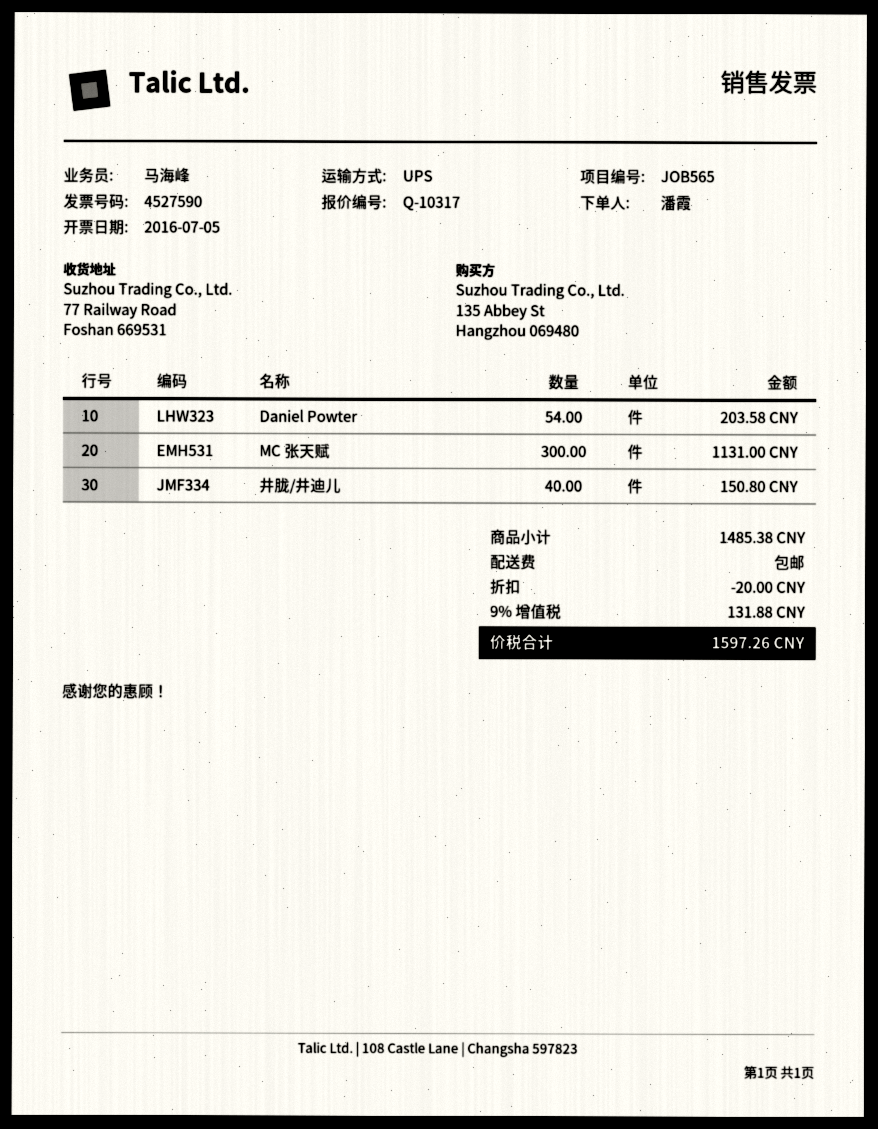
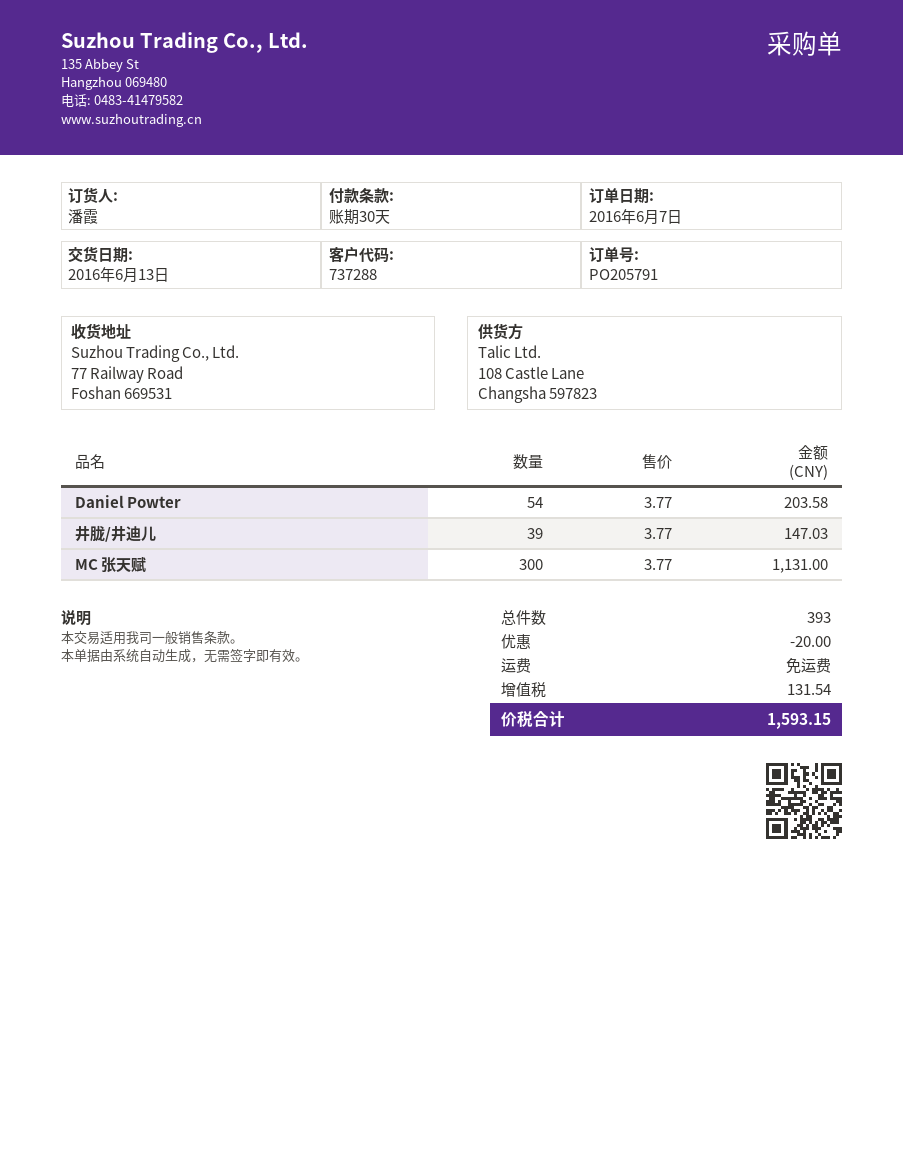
井胧/井迪儿: 40 for 150.80 -> 39 for 147.03
tax: 131.88 -> 131.54
total: 1597.26 -> 1593.15

